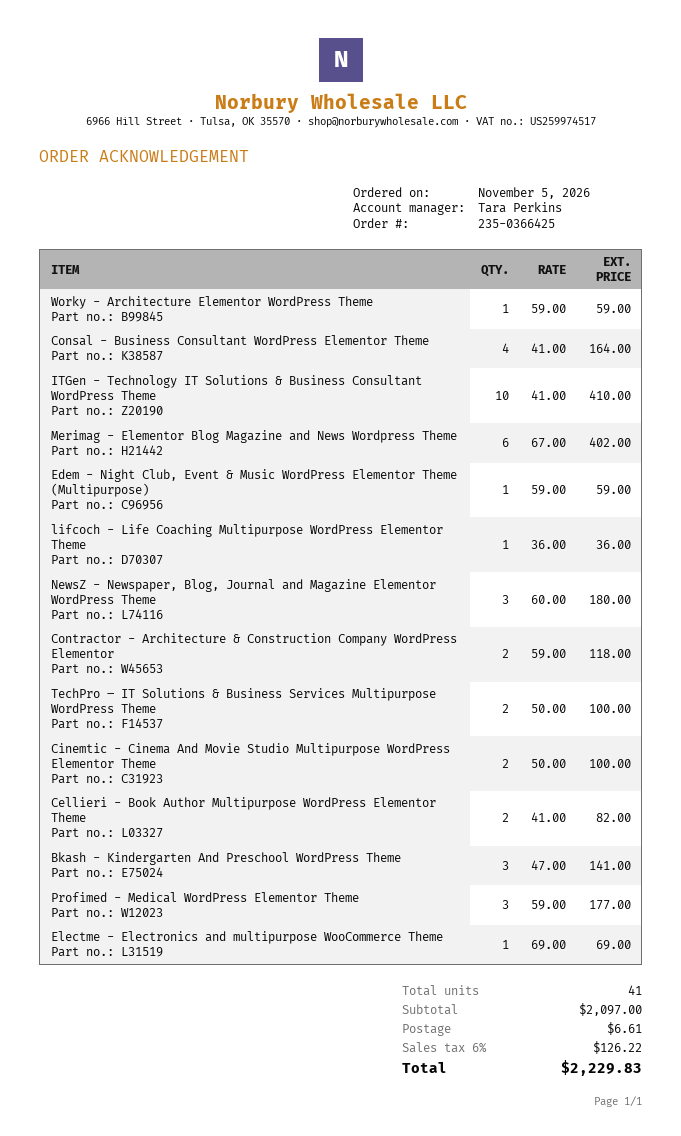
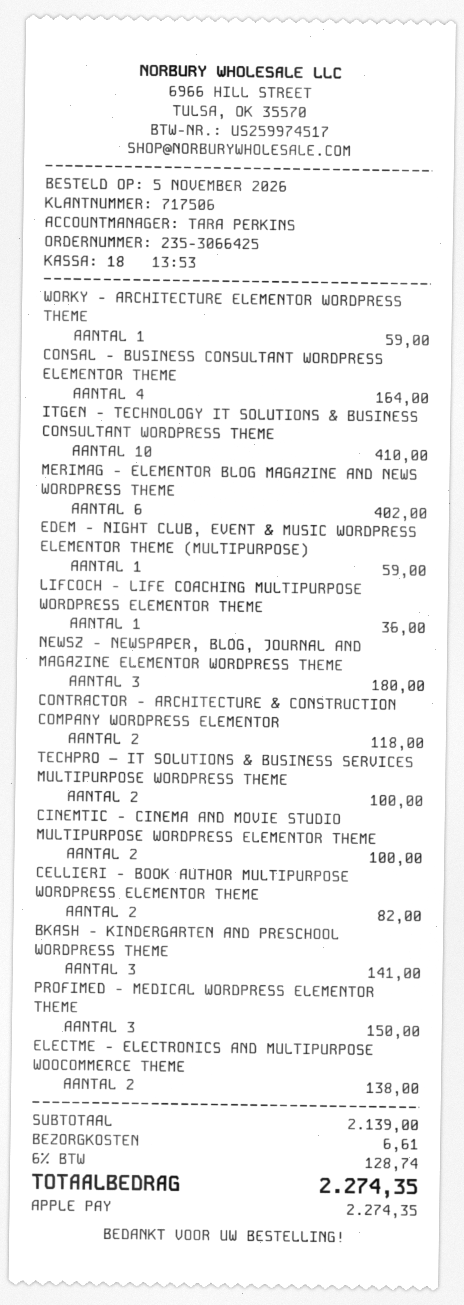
order number: 235-0366425 -> 235-3066425
Profimed - Medical WordPress Elementor Theme: 3 for 177.00 -> 3 for 150.00
Electme - Electronics and multipurpose WooCommerce Theme: 1 for 69.00 -> 2 for 138.00
subtotal: 2097.00 -> 2139.00
tax: 6% = 126.22 -> 6% = 128.74
total: 2229.83 -> 2274.35

